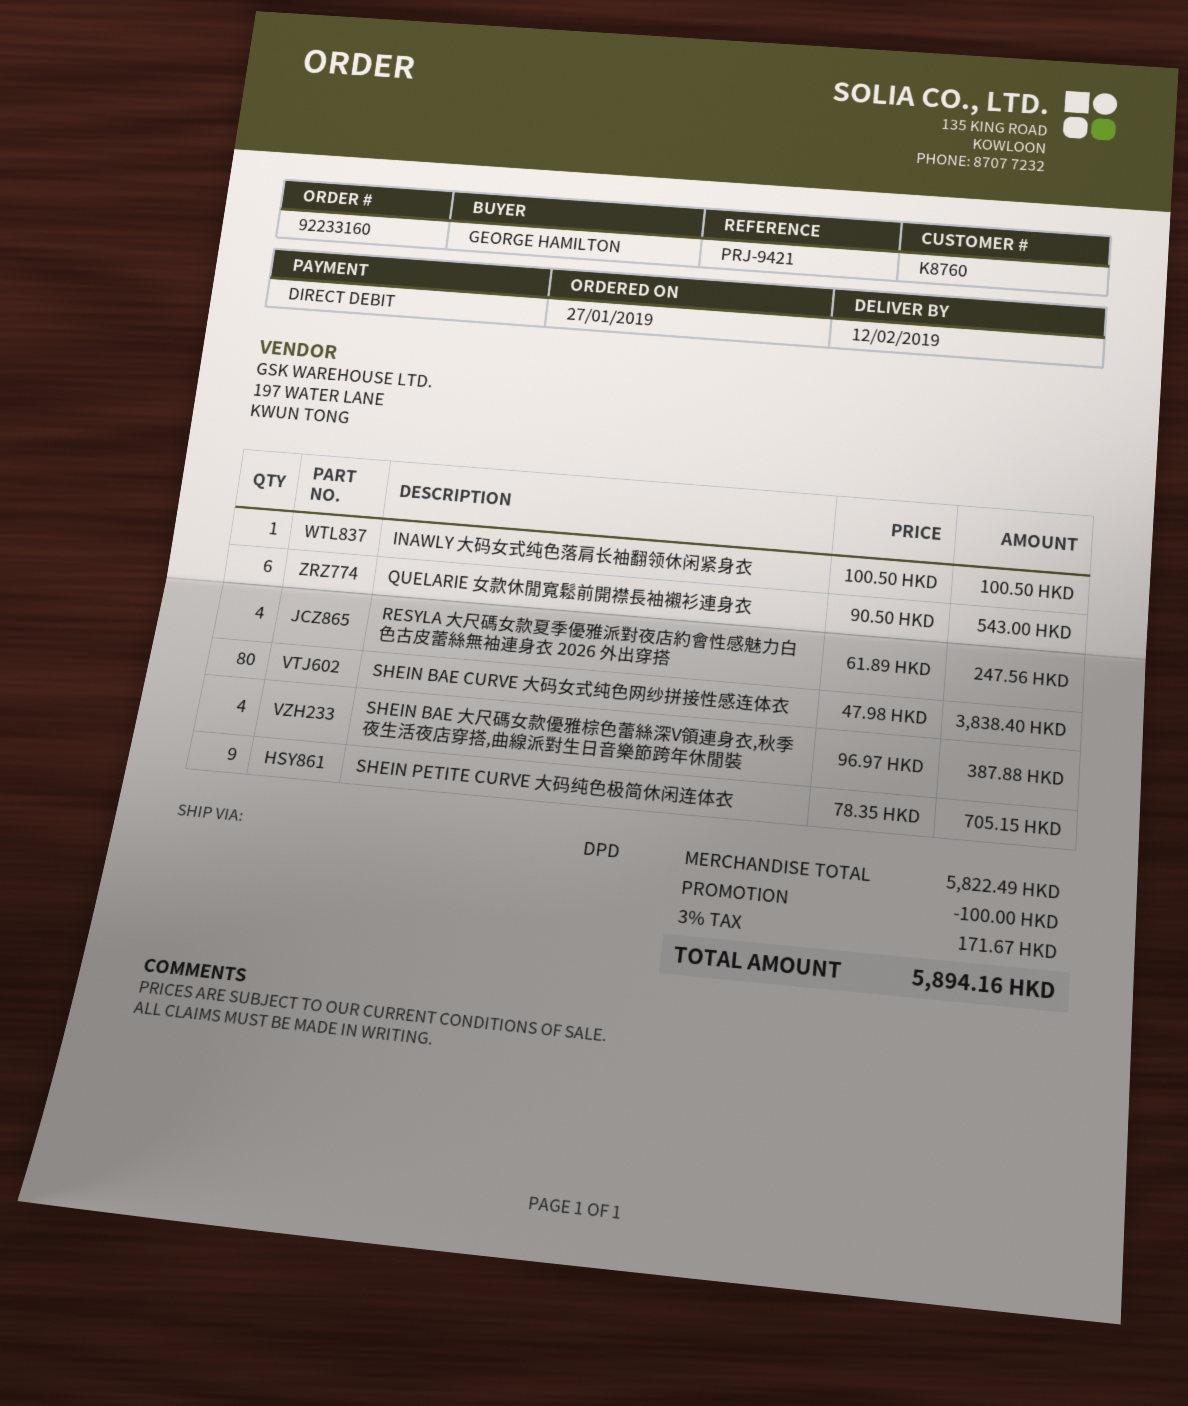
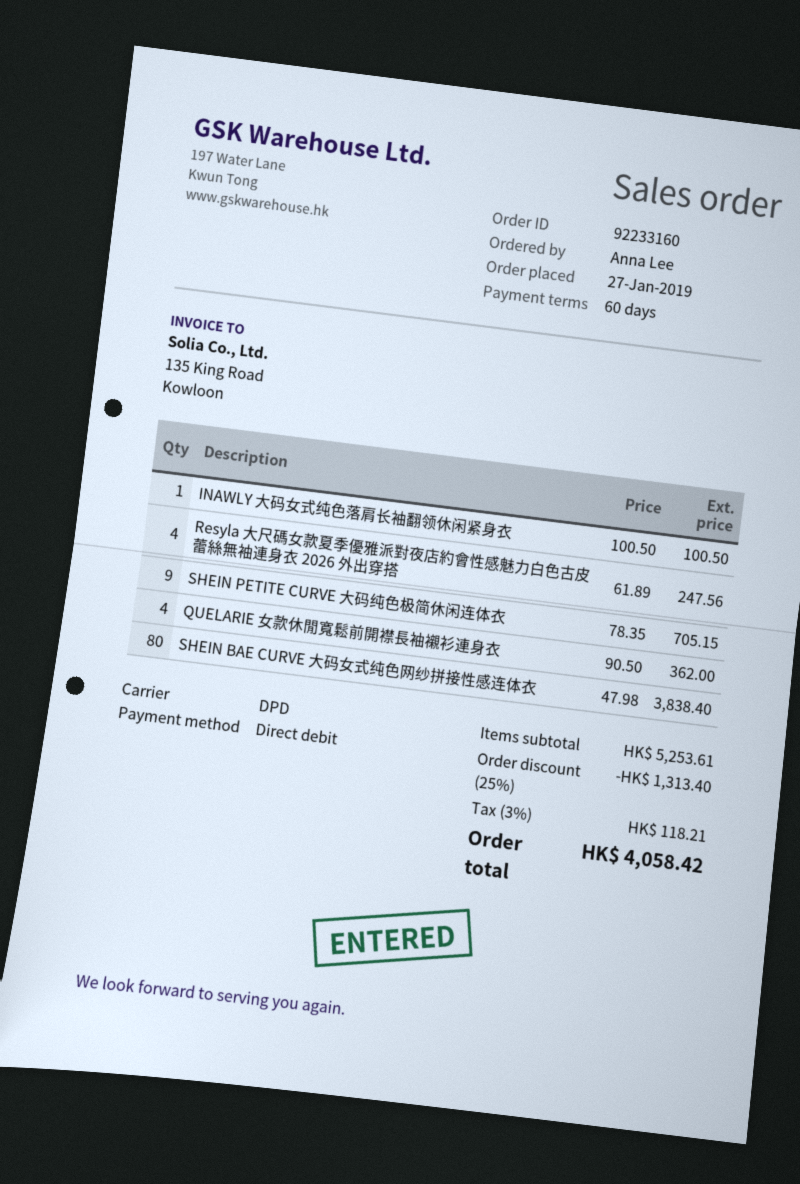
ordered by: GEORGE HAMILTON -> Anna Lee
QUELARIE 女款休閒寬鬆前開襟長袖襯衫連身衣: 6 x 90.50 = 543.00 -> 4 x 90.50 = 362.00
SHEIN BAE 大尺碼女款優雅棕色蕾絲深V領連身衣,秋季夜生活夜店穿搭,曲線派對生日音樂節跨年休閒裝: 4 x 96.97 = 387.88 -> none
subtotal: 5822.49 -> 5253.61
discount: 100.00 -> 1313.40
tax: 3% = 171.67 -> 3% = 118.21
total: 5894.16 -> 4058.42

